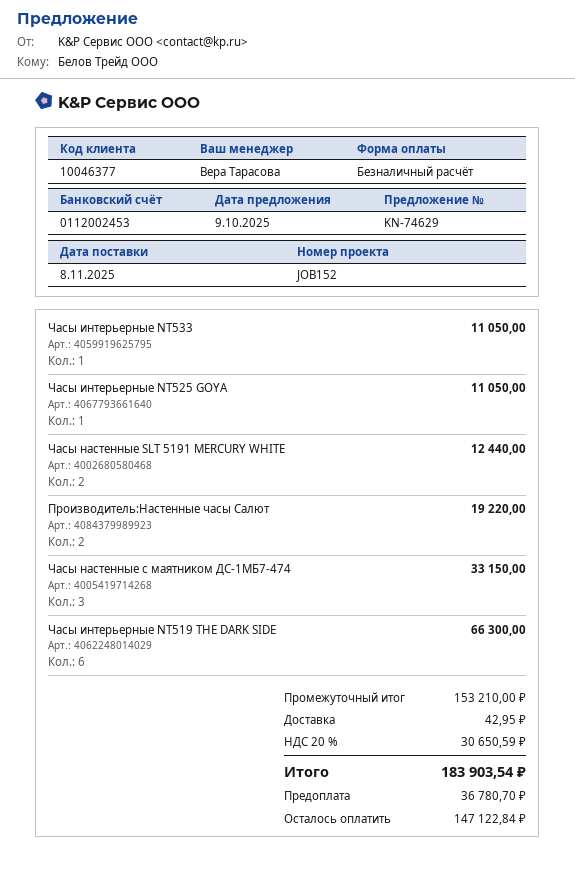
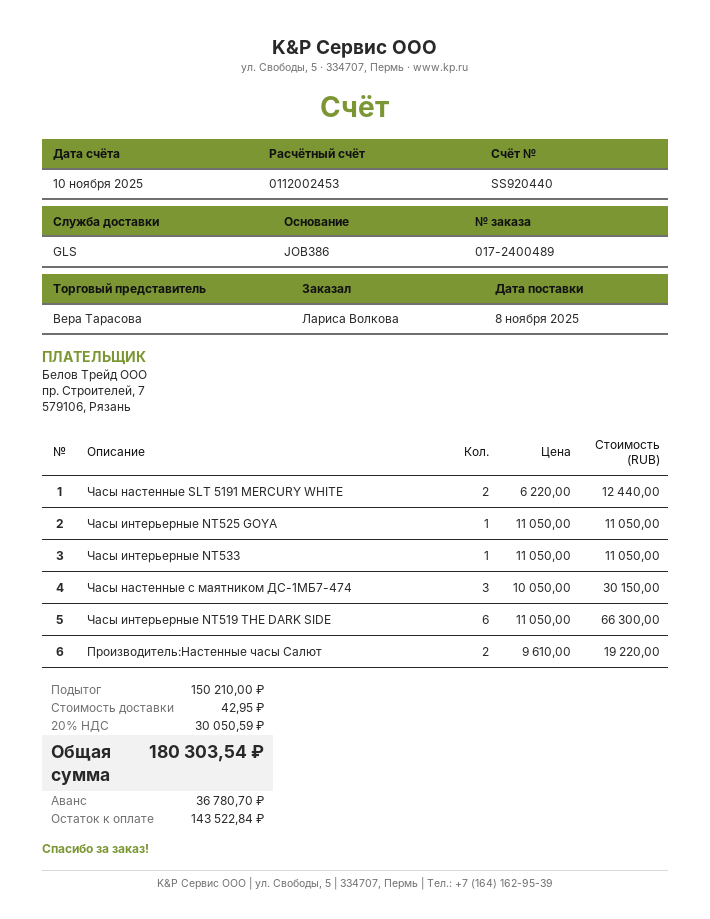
reference: JOB152 -> JOB386
Часы настенные с маятником ДС-1МБ7-474: 3 for 33150.00 -> 3 for 30150.00
subtotal: 153210.00 -> 150210.00
tax: 20% = 30650.59 -> 20% = 30050.59
total: 183903.54 -> 180303.54
balance: 147122.84 -> 143522.84

